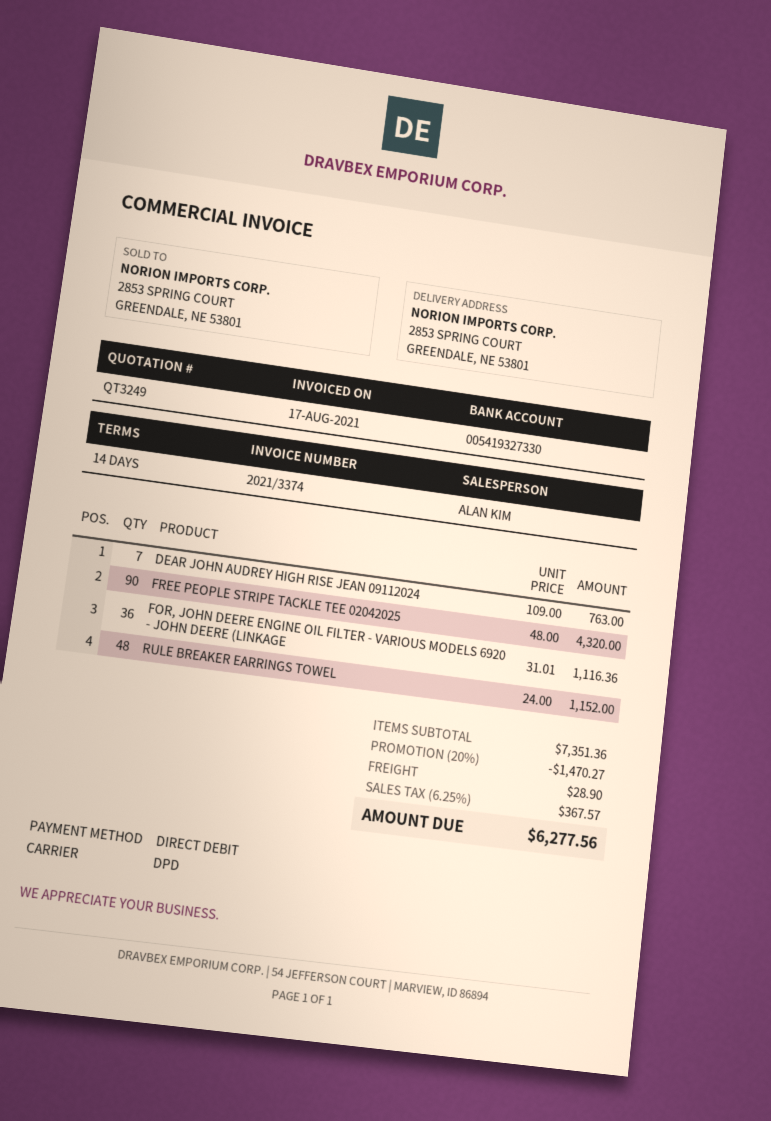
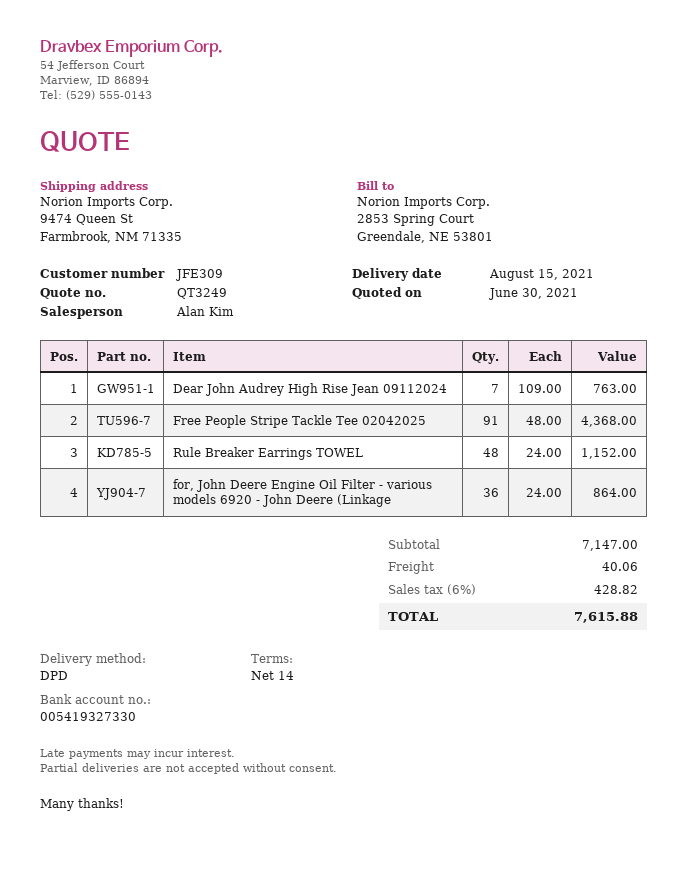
ship to: 2853 SPRING COURT, GREENDALE, NE 53801 -> 9474 Queen St, Farmbrook, NM 71335
FREE PEOPLE STRIPE TACKLE TEE 02042025: 90 x 48.00 = 4320.00 -> 91 x 48.00 = 4368.00
FOR, JOHN DEERE ENGINE OIL FILTER - VARIOUS MODELS 6920 - JOHN DEERE (LINKAGE: 36 x 31.01 = 1116.36 -> 36 x 24.00 = 864.00
subtotal: 7351.36 -> 7147.00
discount: 20% = 1470.27 -> none
shipping: 28.90 -> 40.06
tax: 6.25% = 367.57 -> 6% = 428.82
total: 6277.56 -> 7615.88

